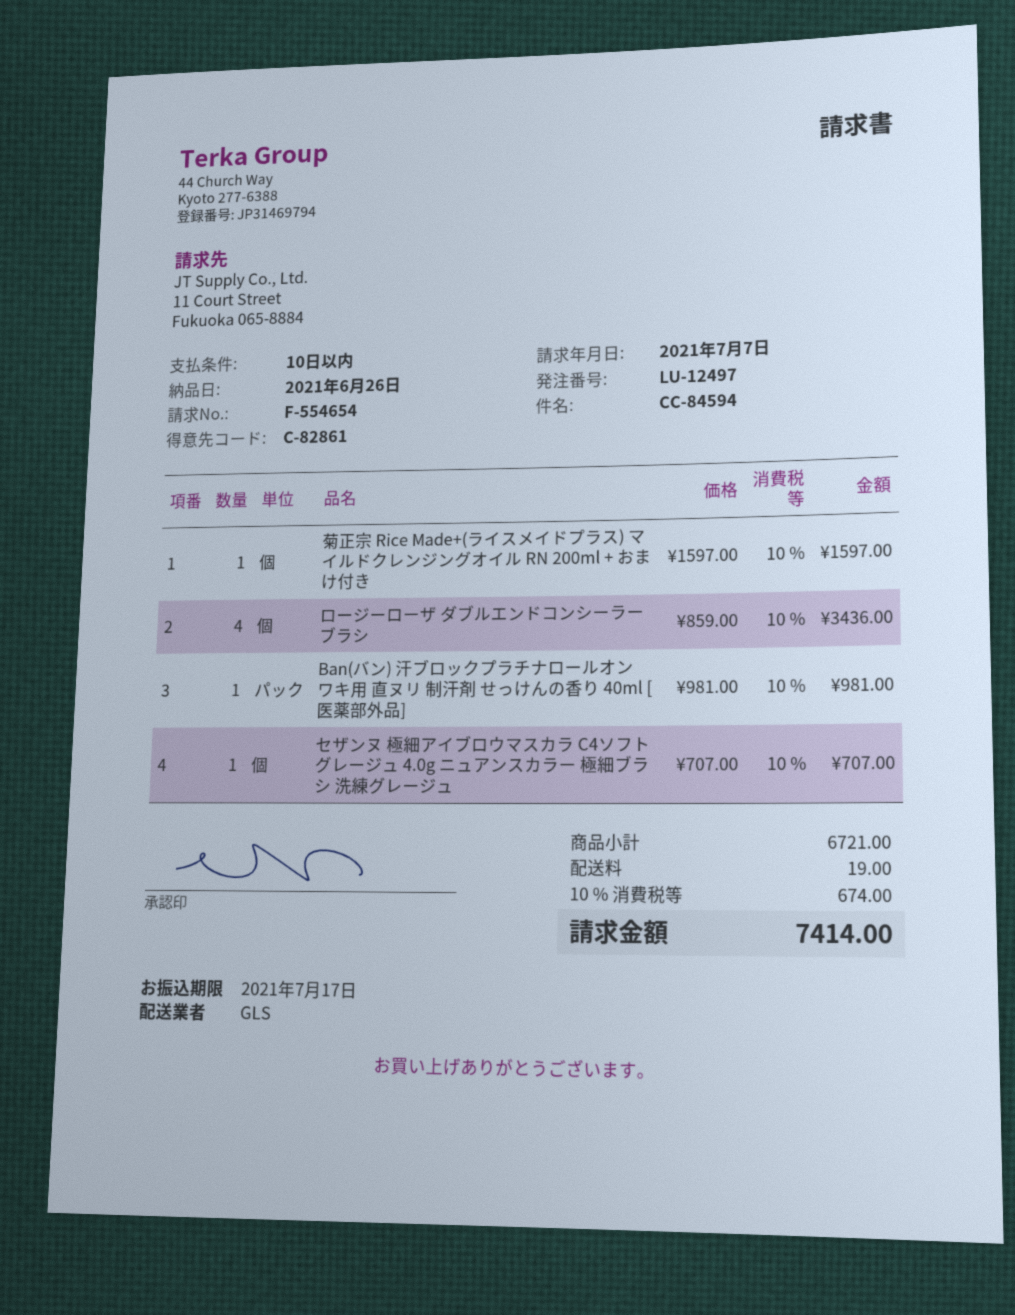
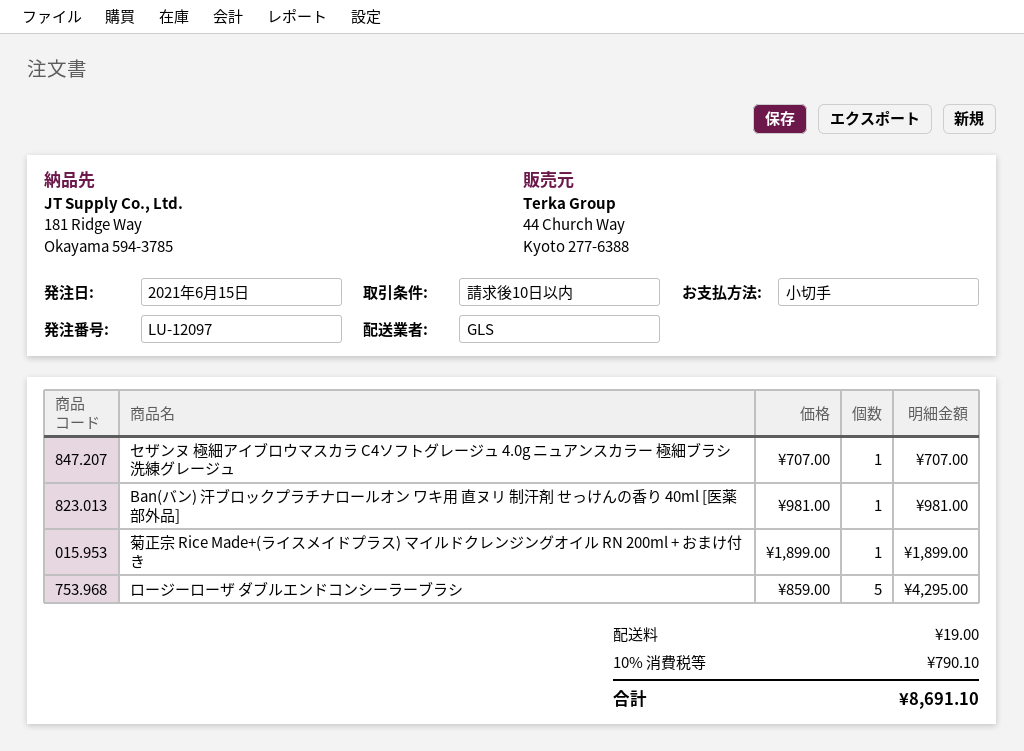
order number: LU-12497 -> LU-12097
菊正宗 Rice Made+(ライスメイドプラス) マイルドクレンジングオイル RN 200ml + おまけ付き: 1 x 1597.00 = 1597.00 -> 1 x 1899.00 = 1899.00
ロージーローザ ダブルエンドコンシーラーブラシ: 4 x 859.00 = 3436.00 -> 5 x 859.00 = 4295.00
tax: 10% = 674.00 -> 10% = 790.10
total: 7414.00 -> 8691.10

